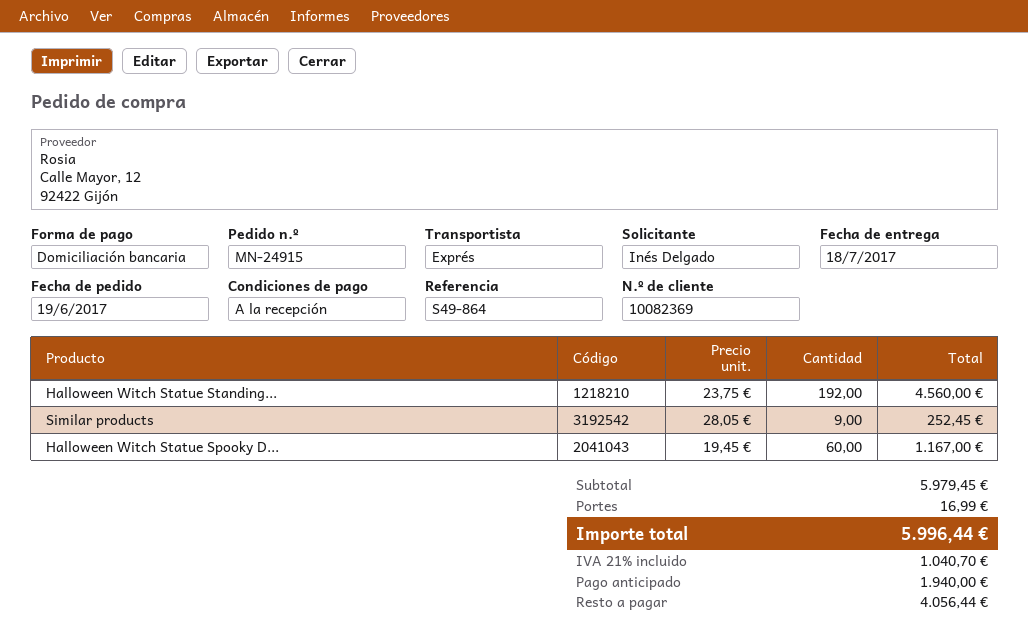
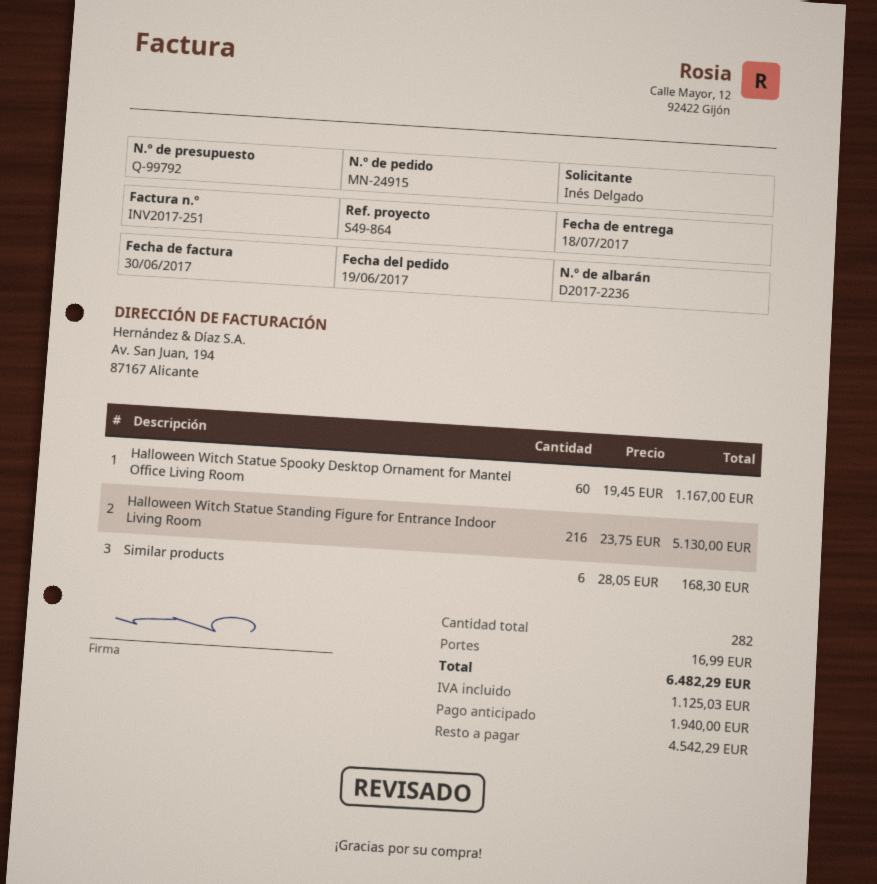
Halloween Witch Statue Standing...: 192 x 23.75 = 4560.00 -> 216 x 23.75 = 5130.00
Similar products: 9 x 28.05 = 252.45 -> 6 x 28.05 = 168.30
tax: 1040.70 -> 1125.03
total: 5996.44 -> 6482.29
balance: 4056.44 -> 4542.29

